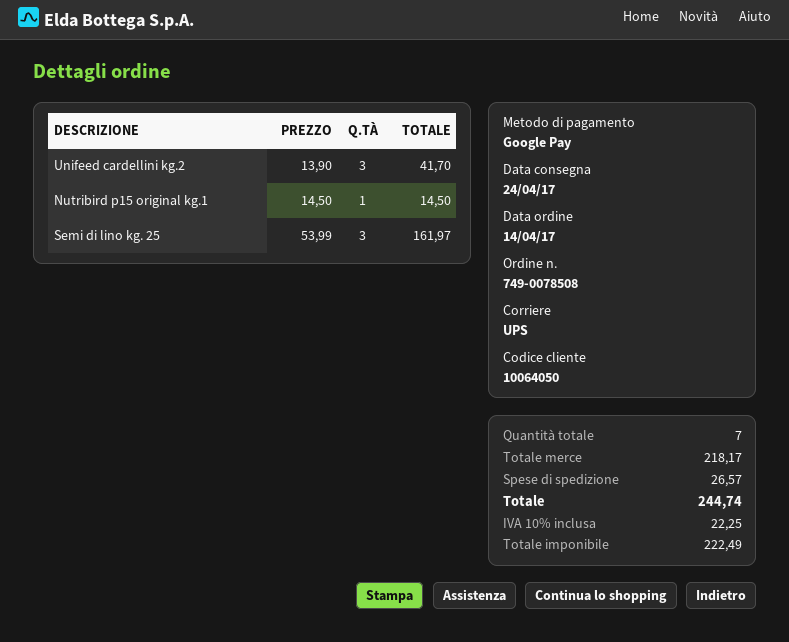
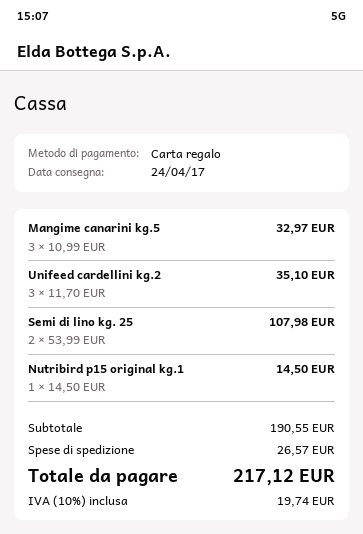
payment method: Google Pay -> gift card
Unifeed cardellini kg.2: 3 x 13.90 = 41.70 -> 3 x 11.70 = 35.10
Semi di lino kg. 25: 3 x 53.99 = 161.97 -> 2 x 53.99 = 107.98
Mangime canarini kg.5: none -> 3 x 10.99 = 32.97
subtotal: 218.17 -> 190.55
tax: 10% = 22.25 -> 10% = 19.74
total: 244.74 -> 217.12

